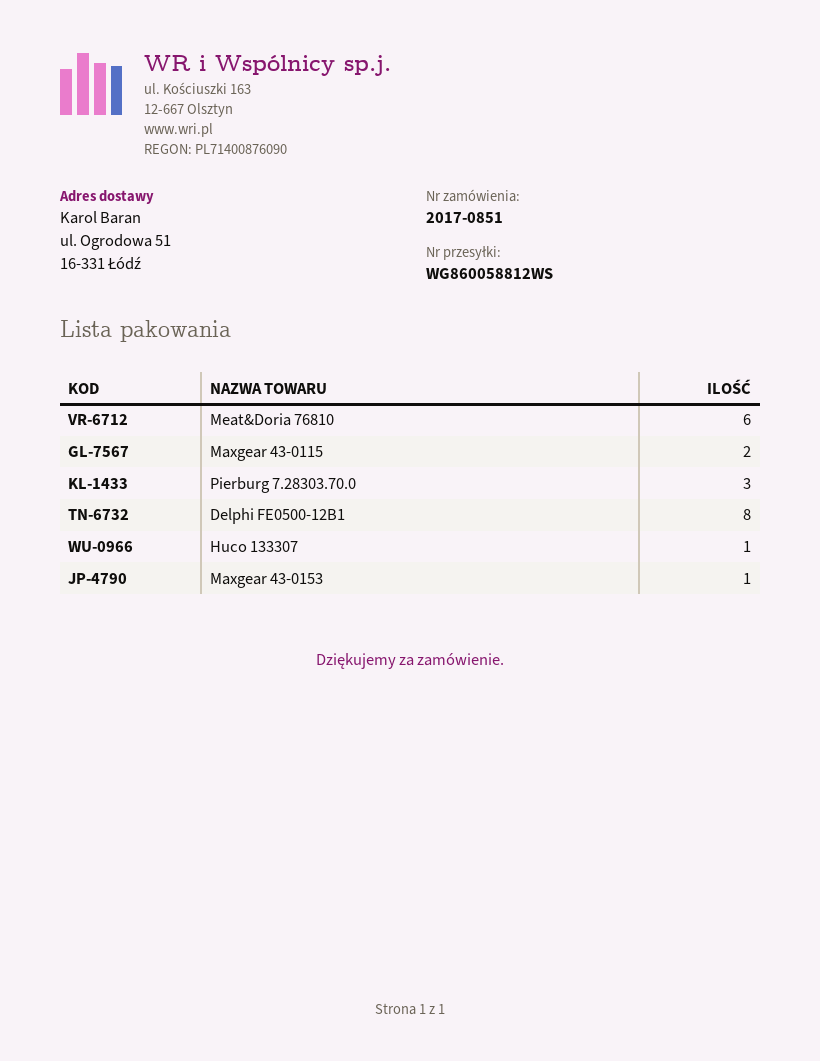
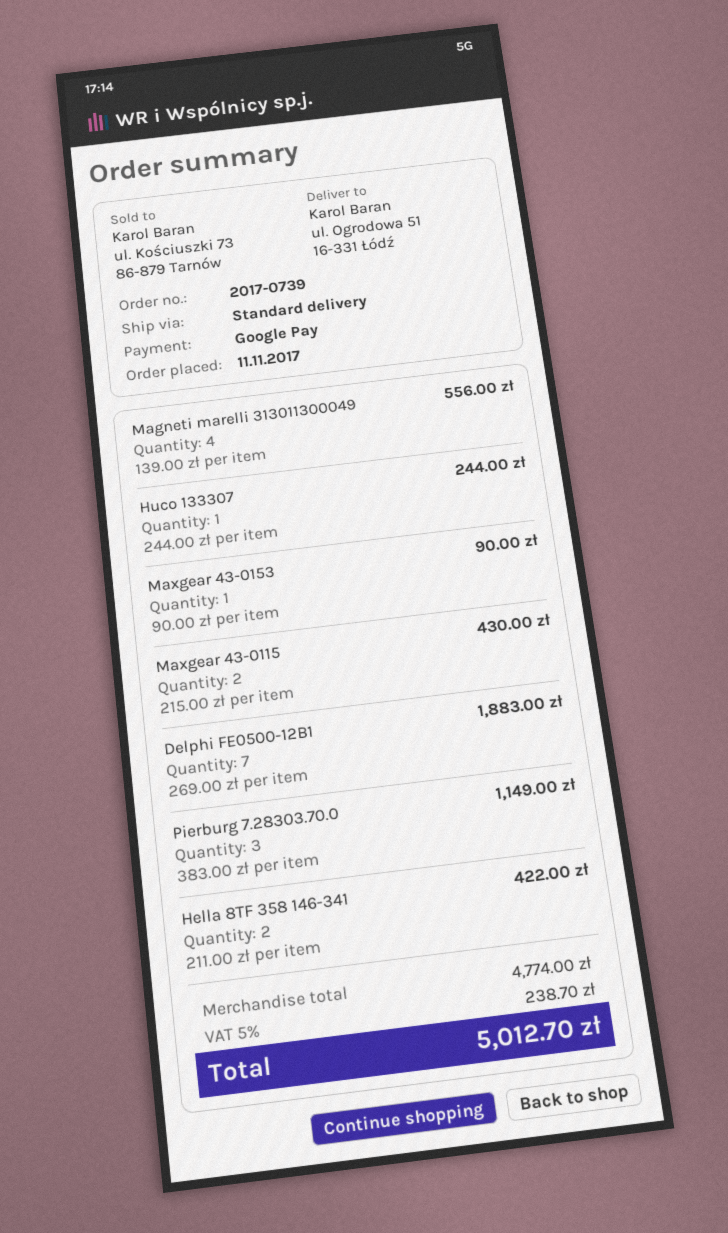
order number: 2017-0851 -> 2017-0739
Meat&Doria 76810: 6 -> none
Delphi FE0500-12B1: 8 -> 7
Magneti marelli 313011300049: none -> 4
Hella 8TF 358 146-341: none -> 2

